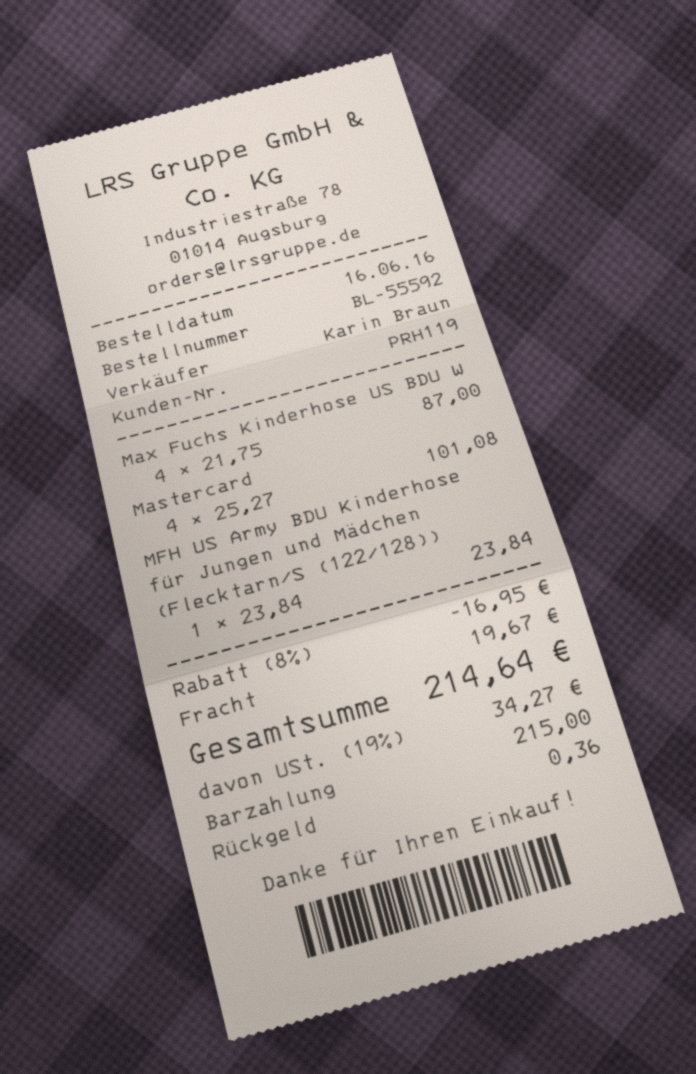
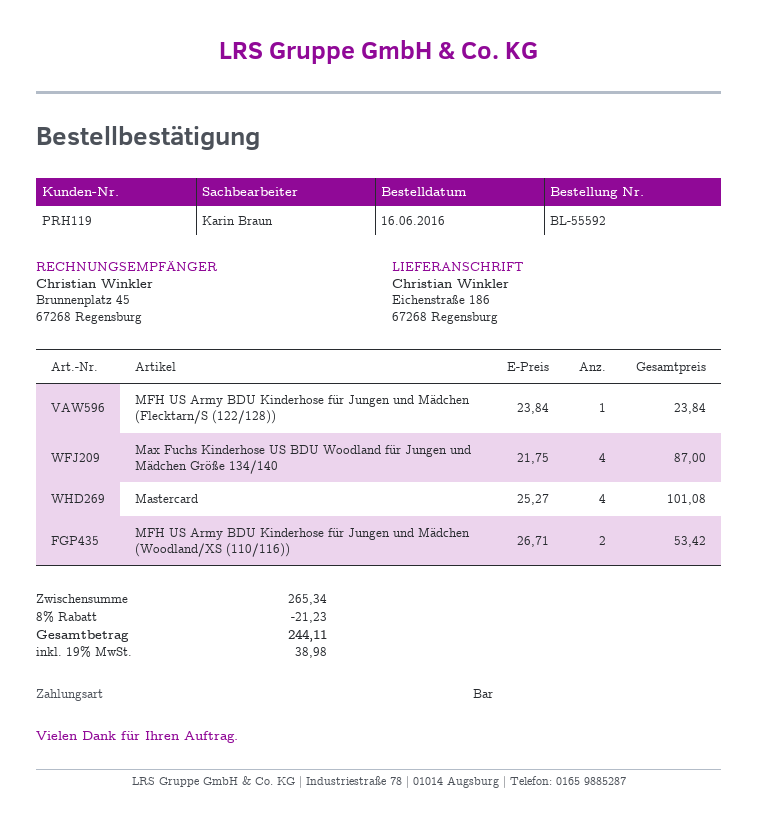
MFH US Army BDU Kinderhose für Jungen und Mädchen (Woodland/XS (110/116)): none -> 2 x 26.71 = 53.42
discount: 8% = 16.95 -> 8% = 21.23
shipping: 19.67 -> none
tax: 19% = 34.27 -> 19% = 38.98
total: 214.64 -> 244.11

